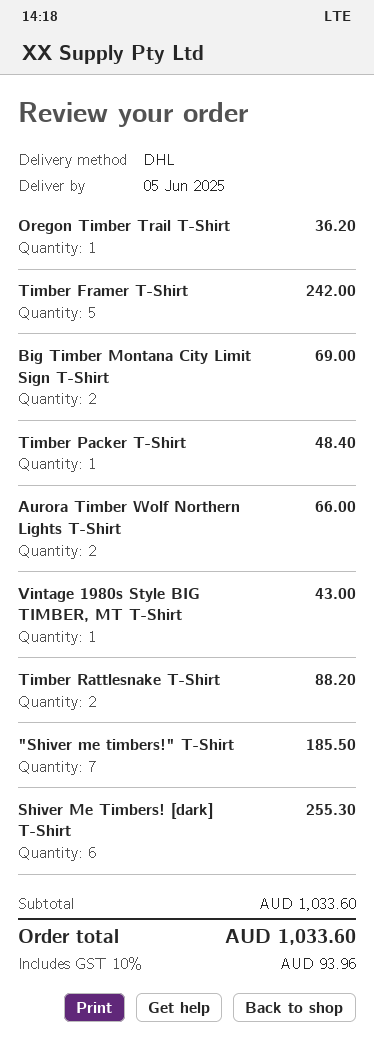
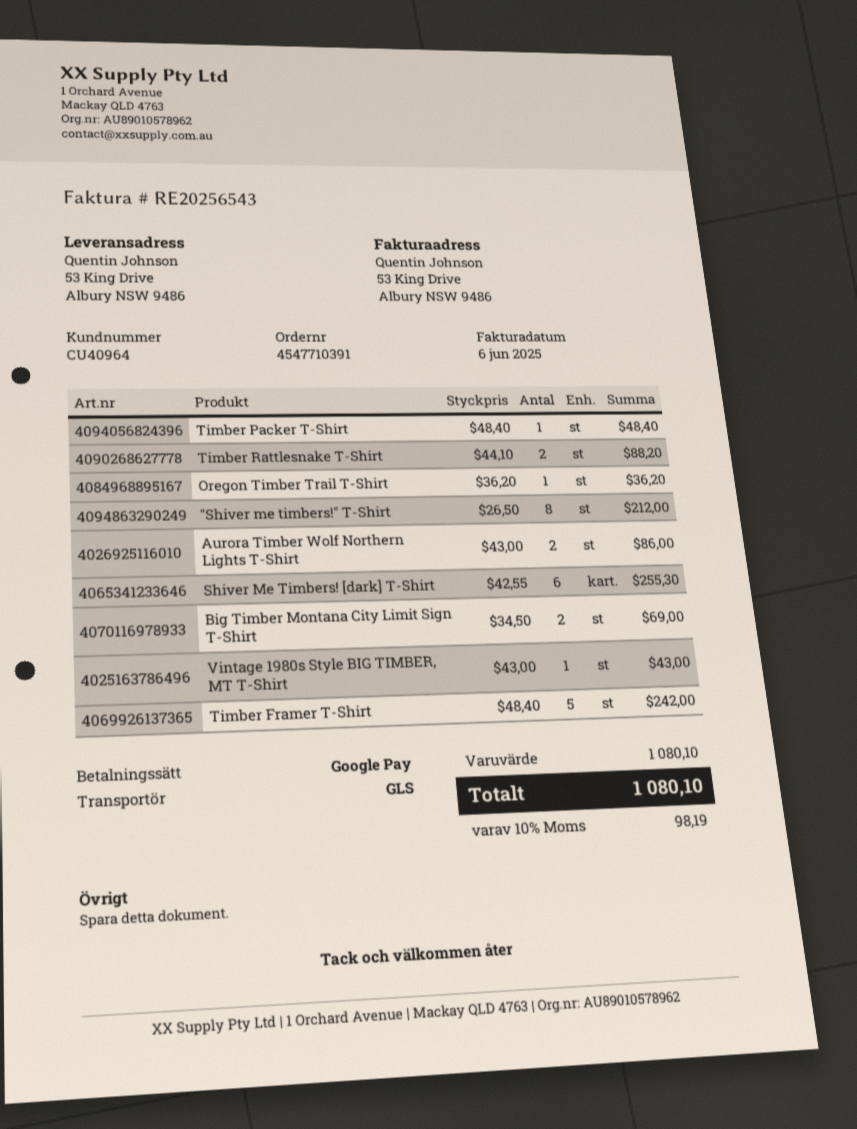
shipping method: DHL -> GLS
Aurora Timber Wolf Northern Lights T-Shirt: 2 for 66.00 -> 2 for 86.00
"Shiver me timbers!" T-Shirt: 7 for 185.50 -> 8 for 212.00
subtotal: 1033.60 -> 1080.10
tax: 10% = 93.96 -> 10% = 98.19
total: 1033.60 -> 1080.10

